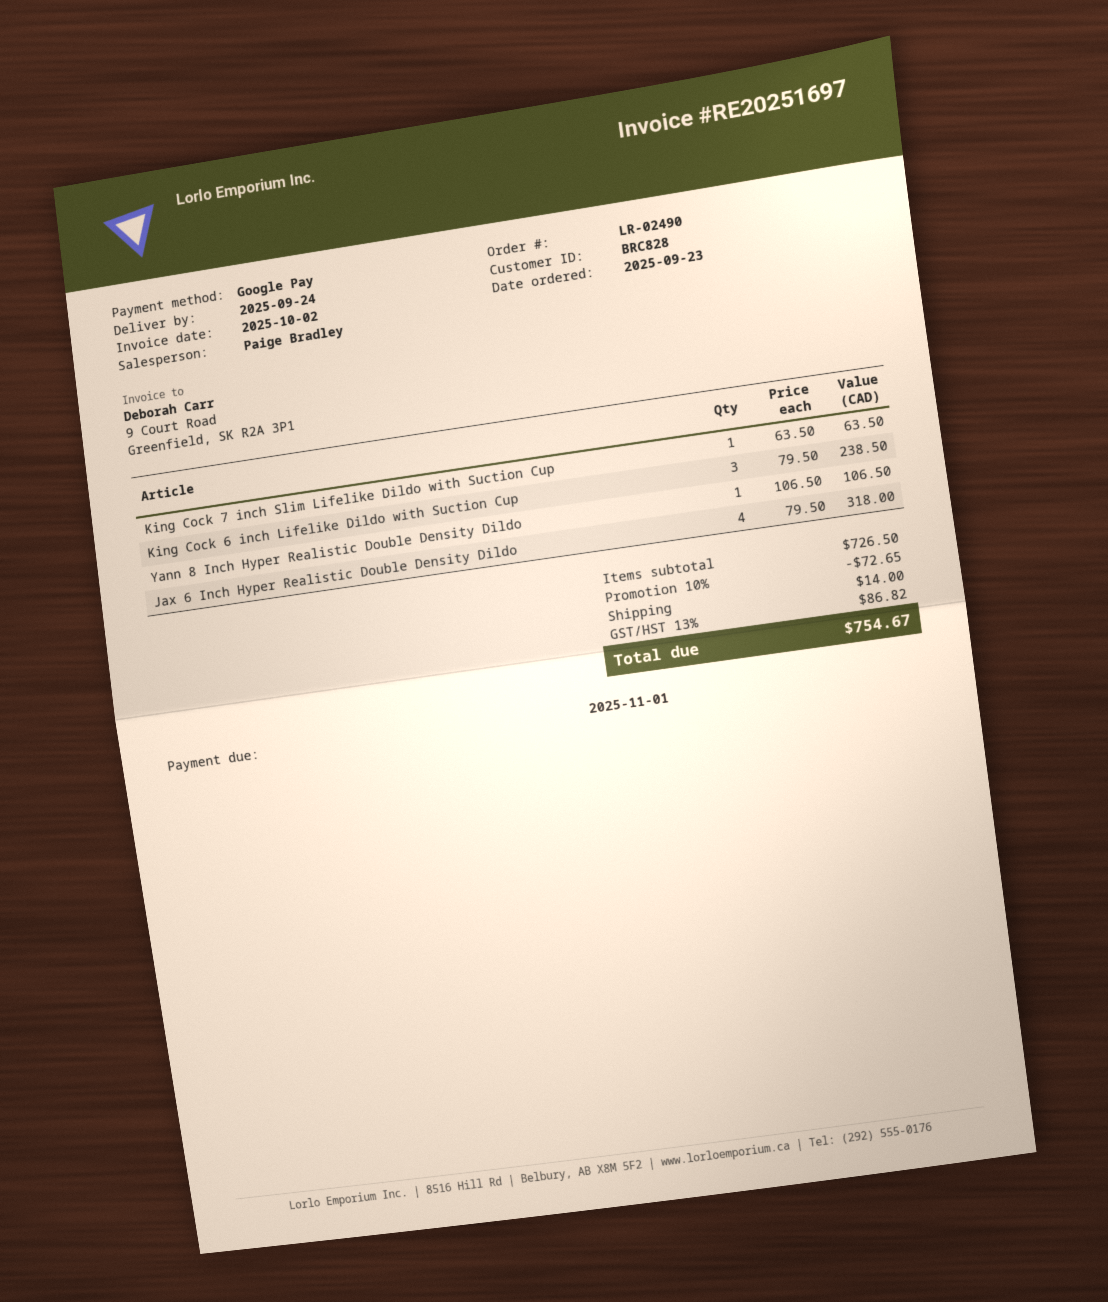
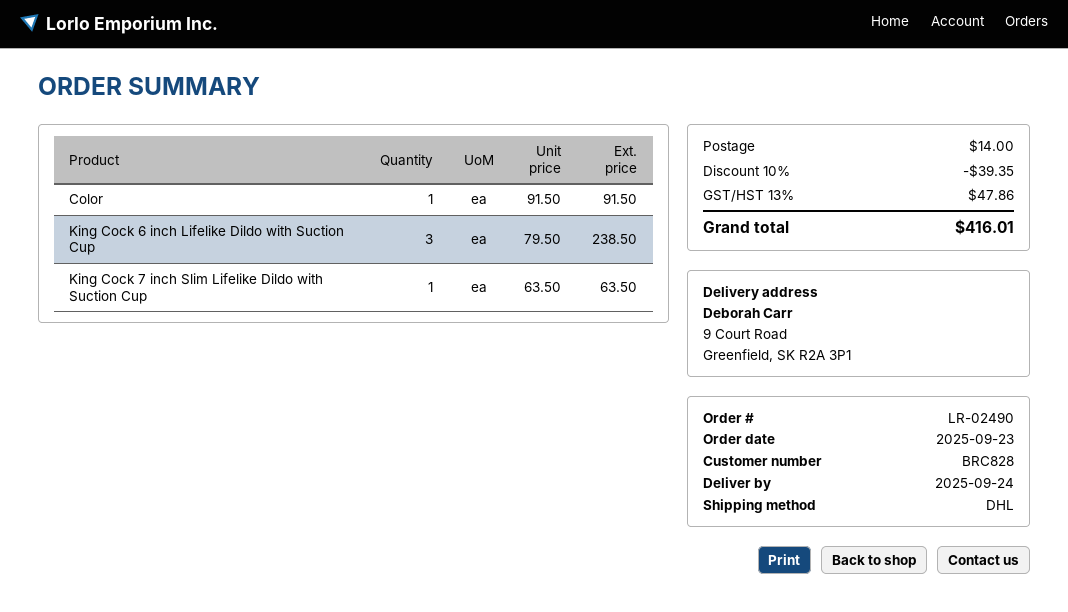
Yann 8 Inch Hyper Realistic Double Density Dildo: 1 x 106.50 = 106.50 -> none
Jax 6 Inch Hyper Realistic Double Density Dildo: 4 x 79.50 = 318.00 -> none
Color: none -> 1 x 91.50 = 91.50
discount: 10% = 72.65 -> 10% = 39.35
tax: 13% = 86.82 -> 13% = 47.86
total: 754.67 -> 416.01

